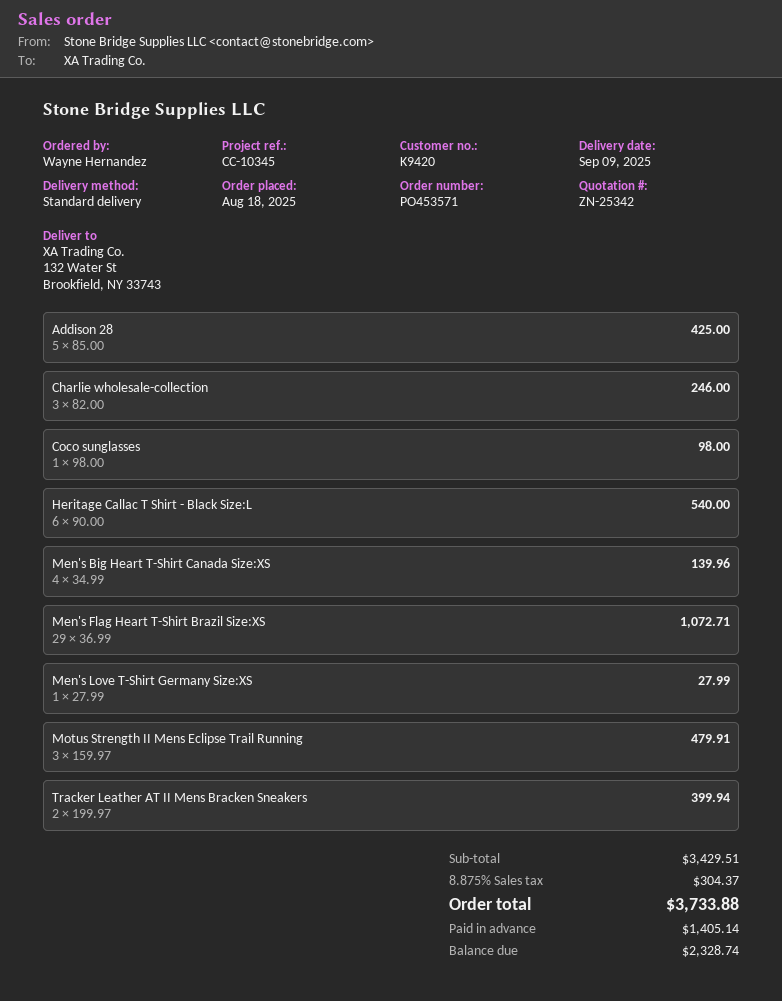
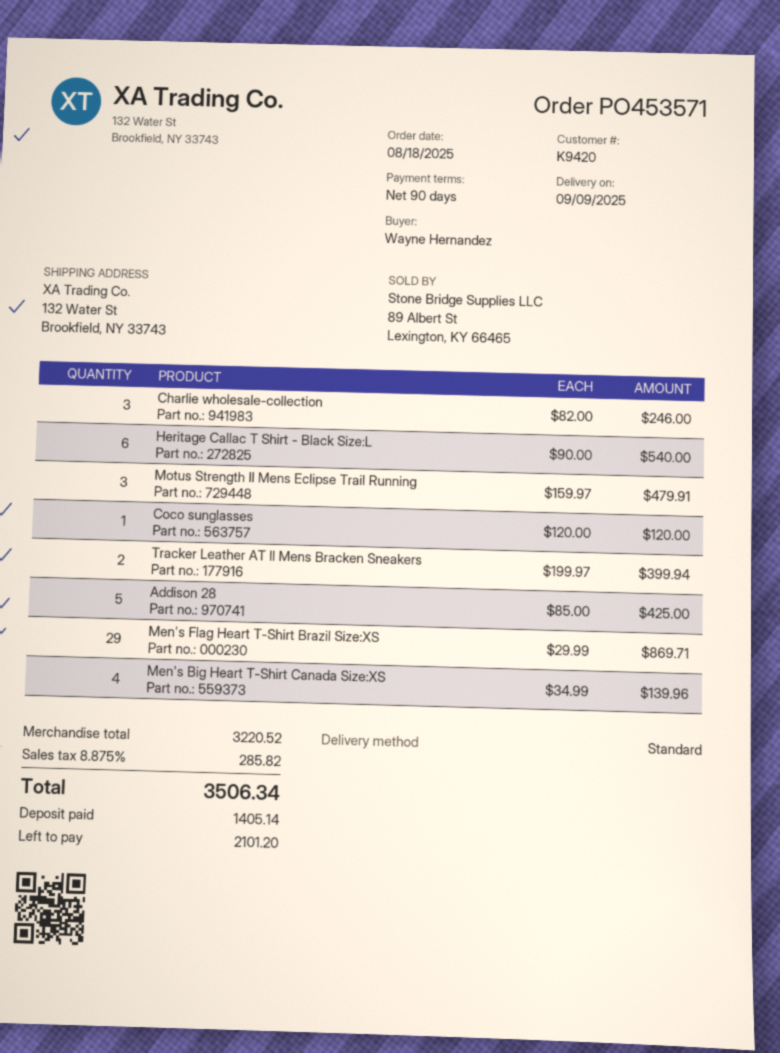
Coco sunglasses: 1 x 98.00 = 98.00 -> 1 x 120.00 = 120.00
Men's Flag Heart T-Shirt Brazil Size:XS: 29 x 36.99 = 1072.71 -> 29 x 29.99 = 869.71
Men's Love T-Shirt Germany Size:XS: 1 x 27.99 = 27.99 -> none
subtotal: 3429.51 -> 3220.52
tax: 8.875% = 304.37 -> 8.875% = 285.82
total: 3733.88 -> 3506.34
balance: 2328.74 -> 2101.20

